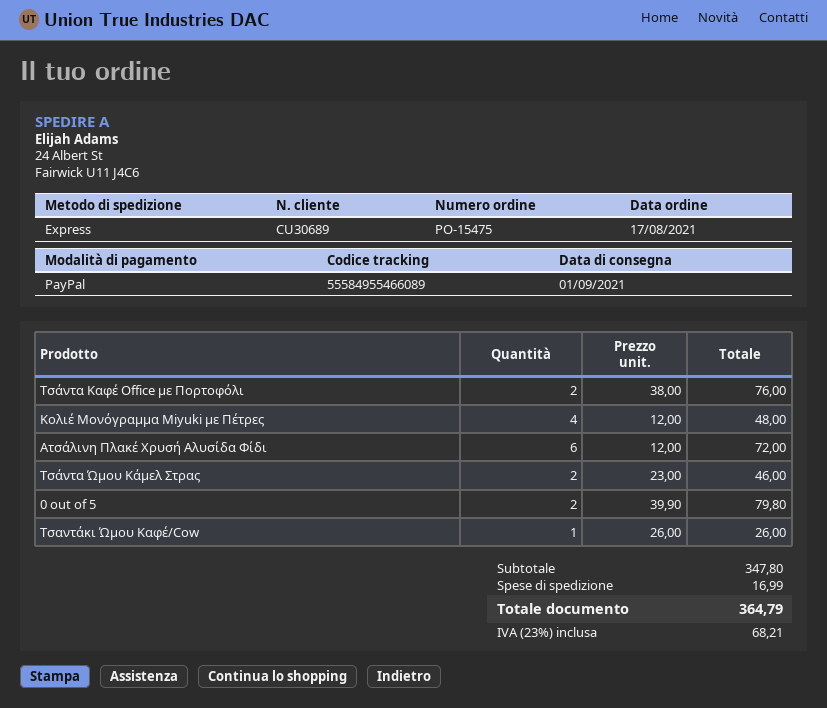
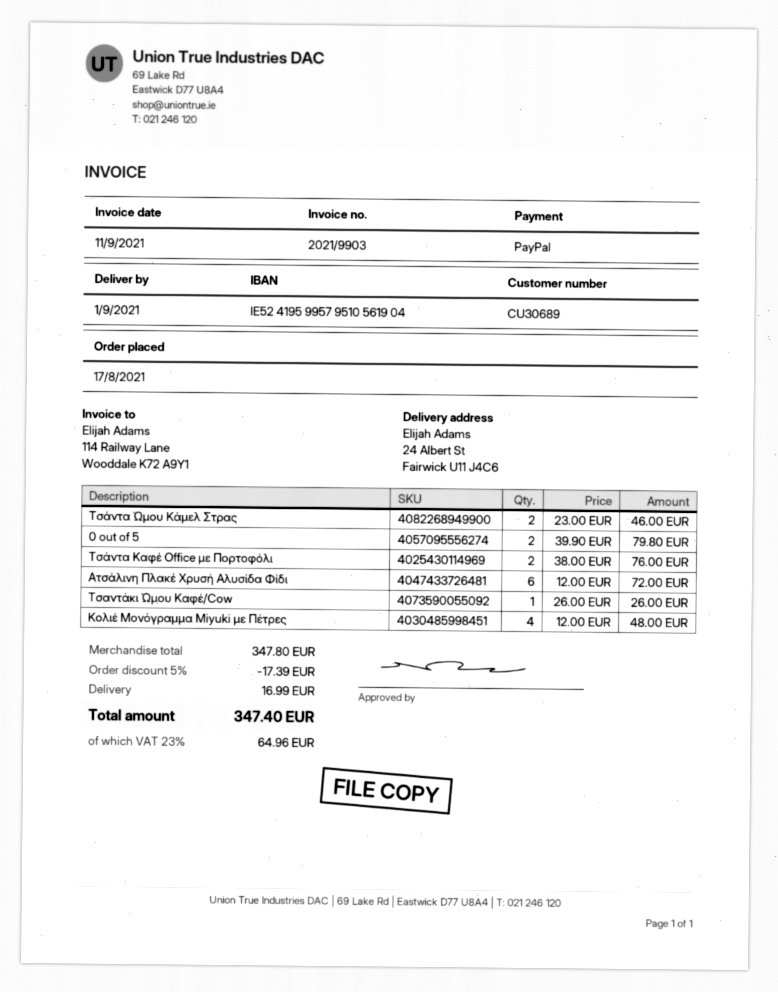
discount: none -> 5% = 17.39
tax: 23% = 68.21 -> 23% = 64.96
total: 364.79 -> 347.40

